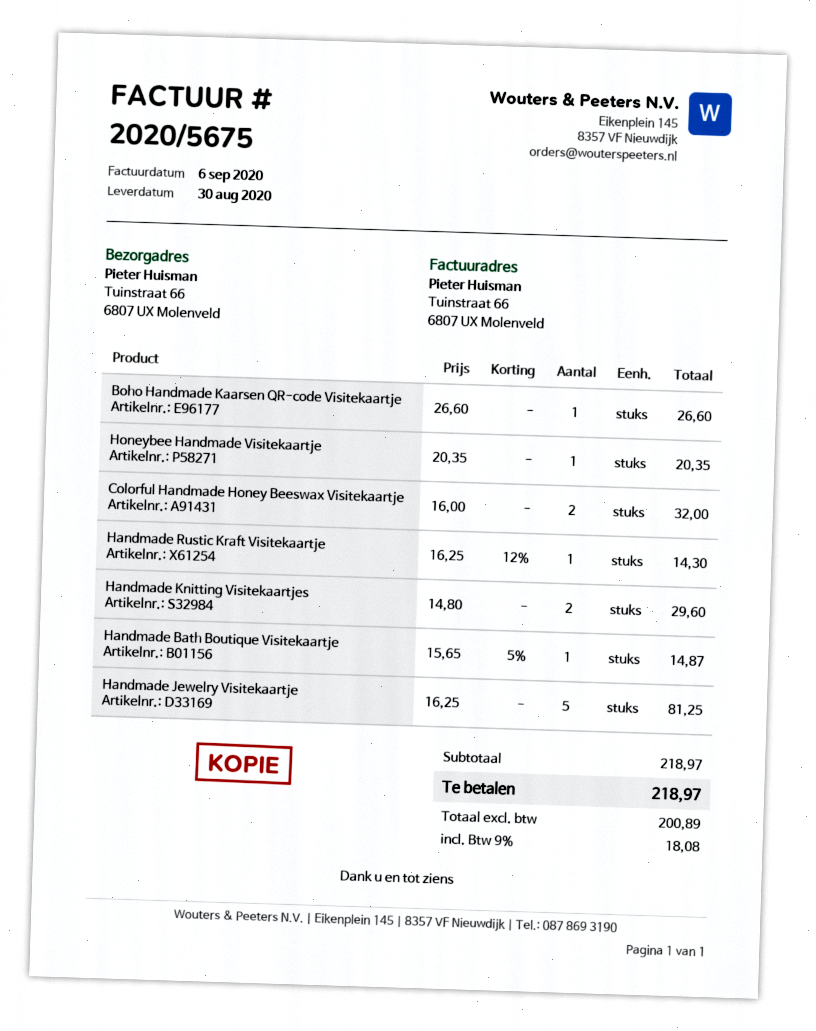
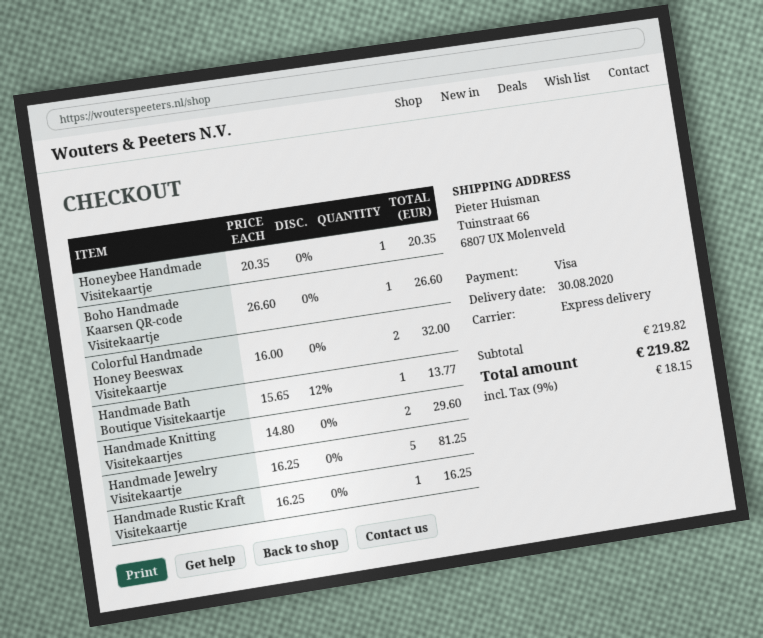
Handmade Rustic Kraft Visitekaartje: 1 x 16.25 - 12% = 14.30 -> 1 x 16.25 = 16.25
Handmade Bath Boutique Visitekaartje: 1 x 15.65 - 5% = 14.87 -> 1 x 15.65 - 12% = 13.77
subtotal: 218.97 -> 219.82
tax: 9% = 18.08 -> 9% = 18.15
total: 218.97 -> 219.82

